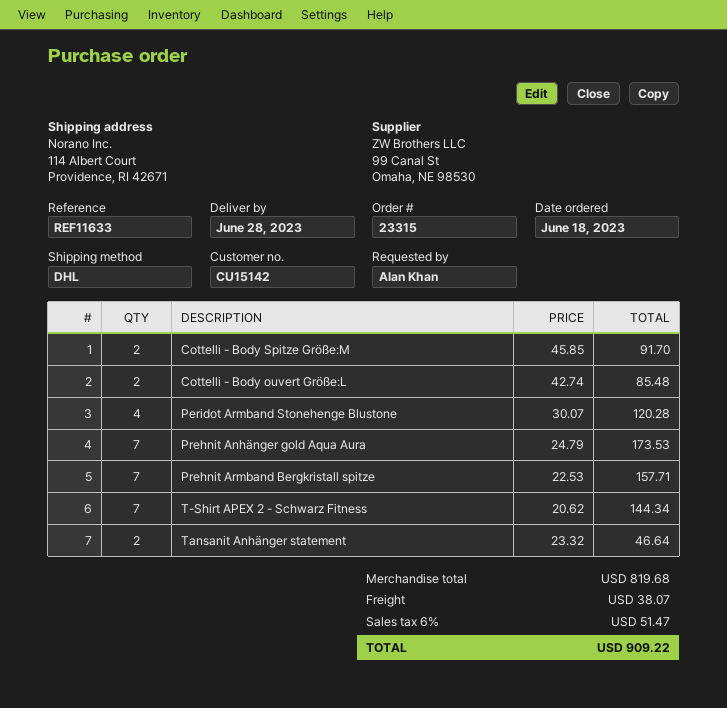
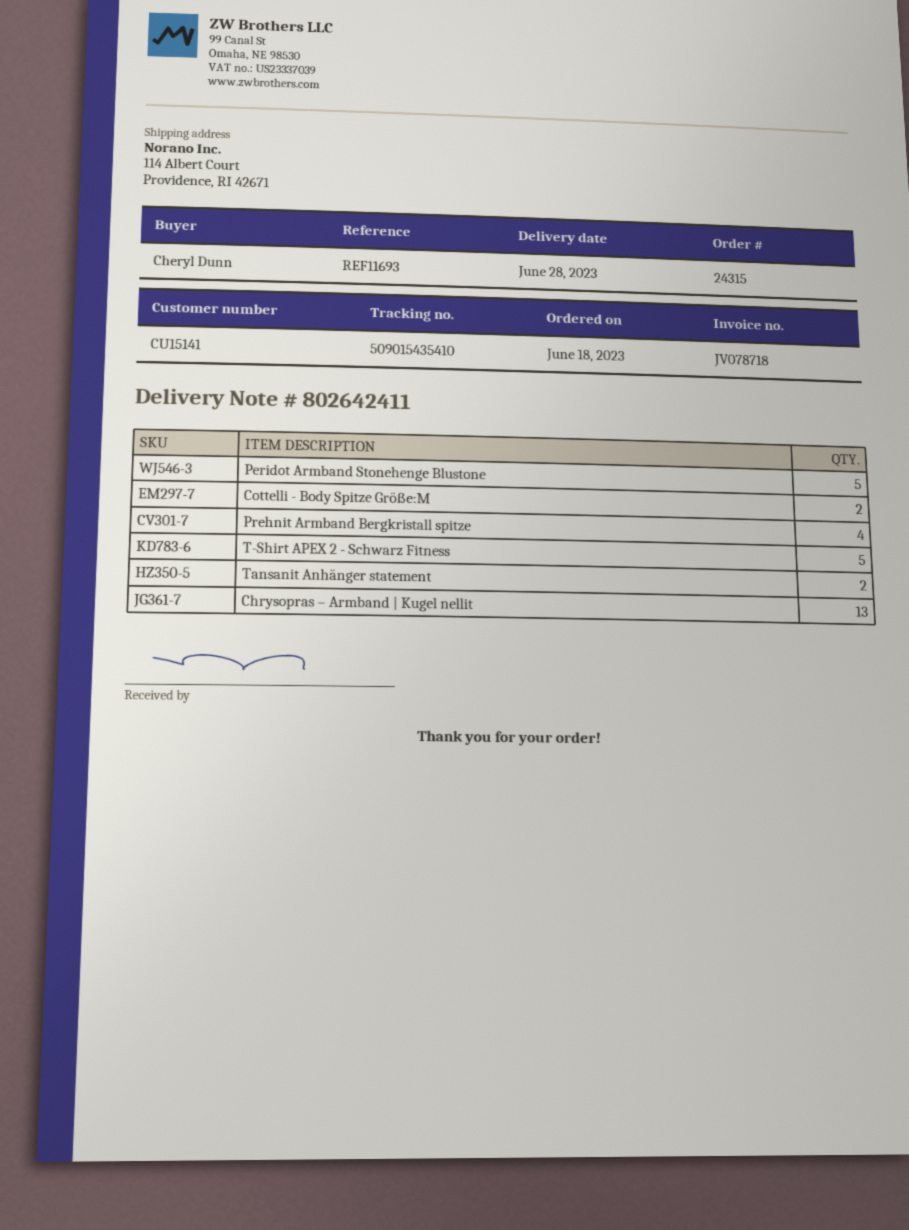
order number: 23315 -> 24315
customer number: CU15142 -> CU15141
reference: REF11633 -> REF11693
ordered by: Alan Khan -> Cheryl Dunn
Cottelli - Body ouvert Größe:L: 2 -> none
Peridot Armband Stonehenge Blustone: 4 -> 5
Prehnit Anhänger gold Aqua Aura: 7 -> none
Prehnit Armband Bergkristall spitze: 7 -> 4
T-Shirt APEX 2 - Schwarz Fitness: 7 -> 5
Chrysopras – Armband | Kugel nellit: none -> 13

